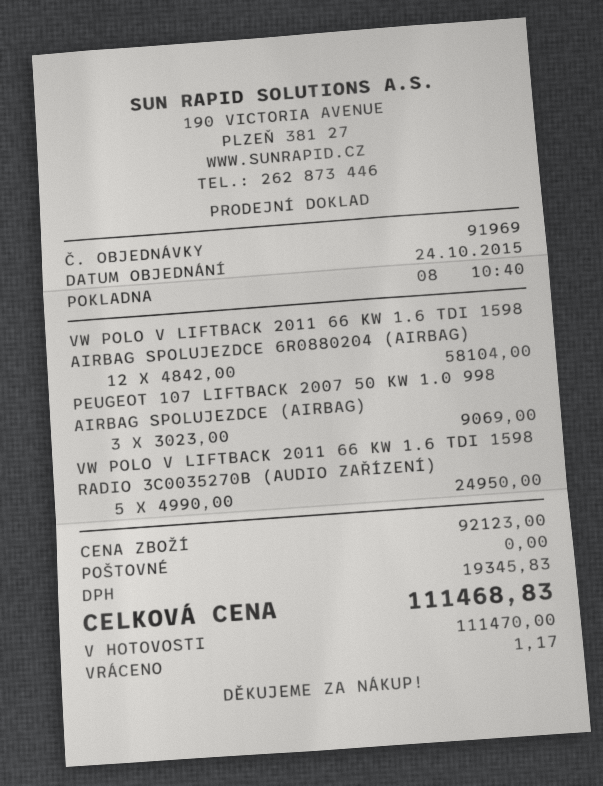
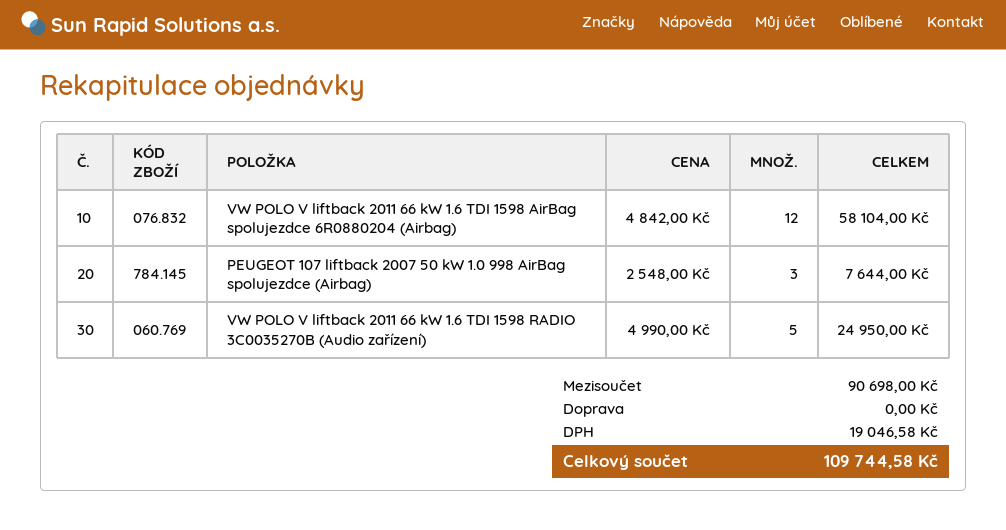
PEUGEOT 107 LIFTBACK 2007 50 KW 1.0 998 AIRBAG SPOLUJEZDCE (AIRBAG): 3 x 3023.00 = 9069.00 -> 3 x 2548.00 = 7644.00
subtotal: 92123.00 -> 90698.00
tax: 19345.83 -> 19046.58
total: 111468.83 -> 109744.58

